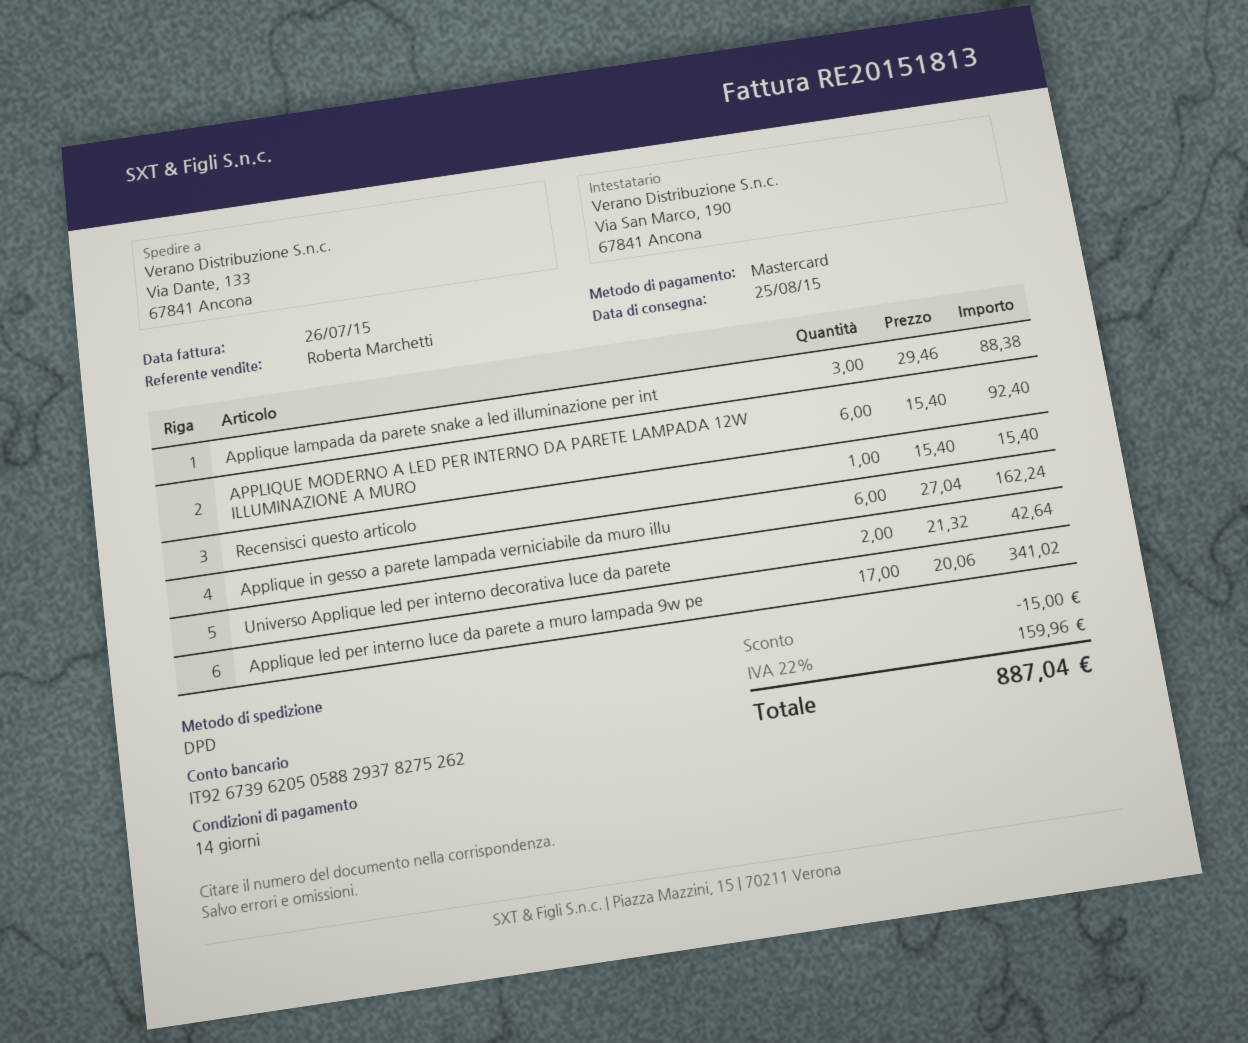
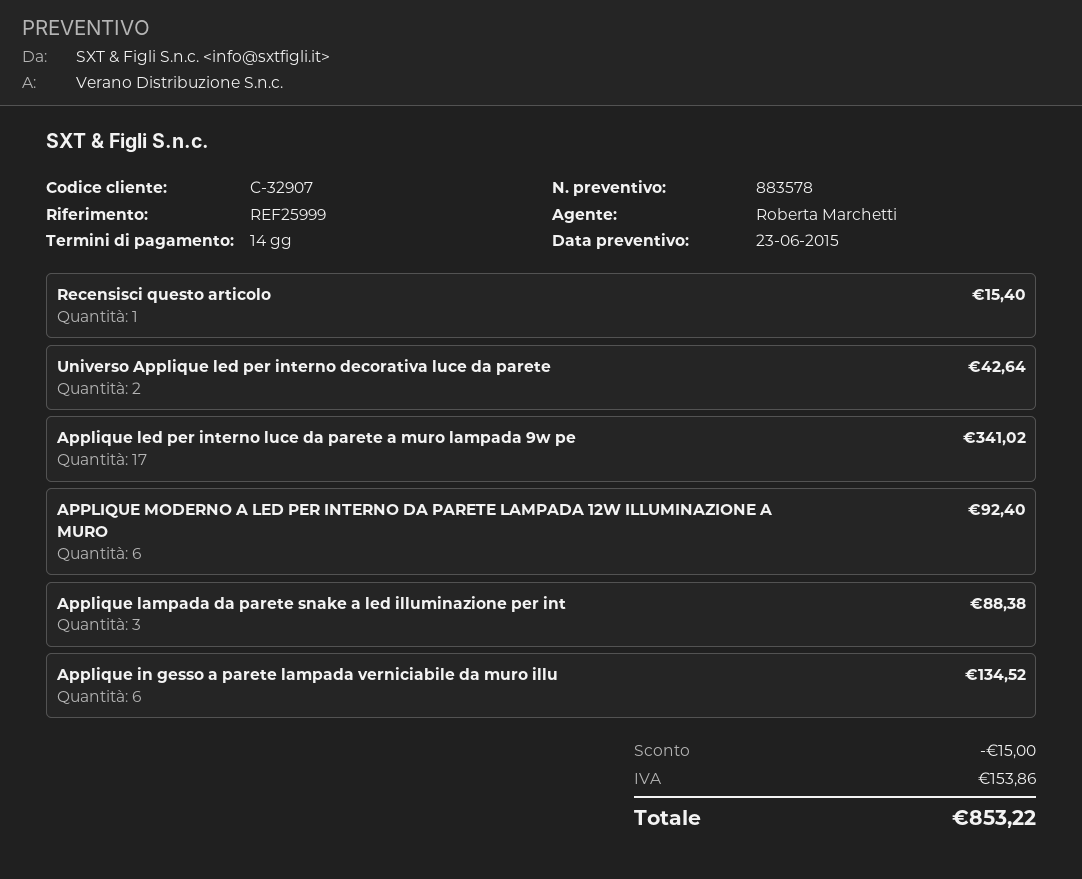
Applique in gesso a parete lampada verniciabile da muro illu: 6 for 162.24 -> 6 for 134.52
tax: 159.96 -> 153.86
total: 887.04 -> 853.22

